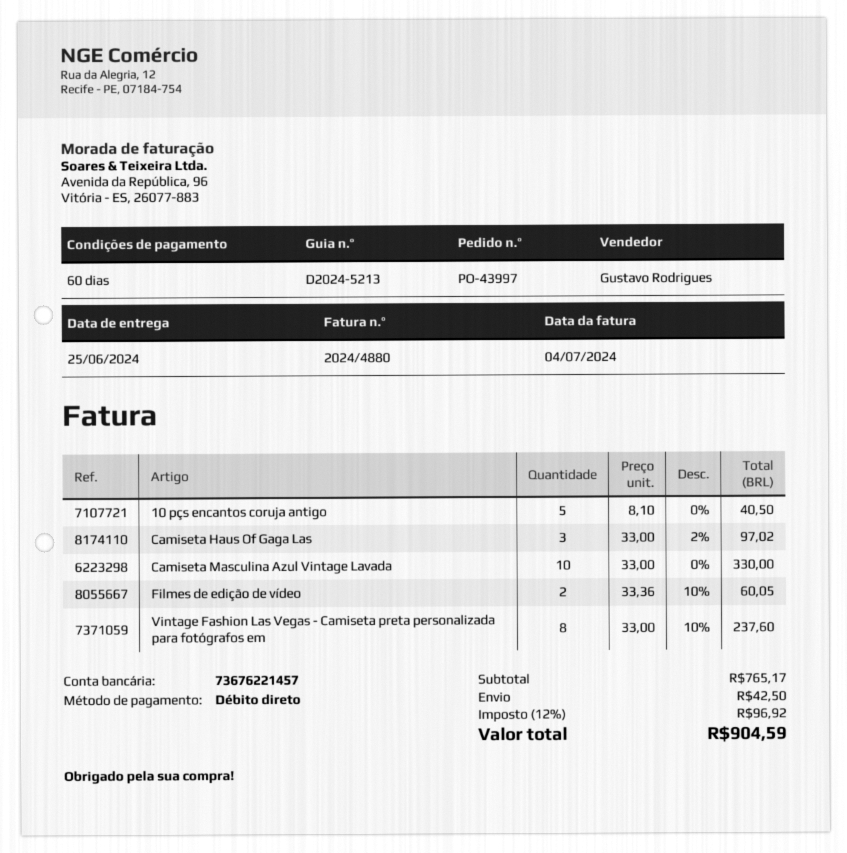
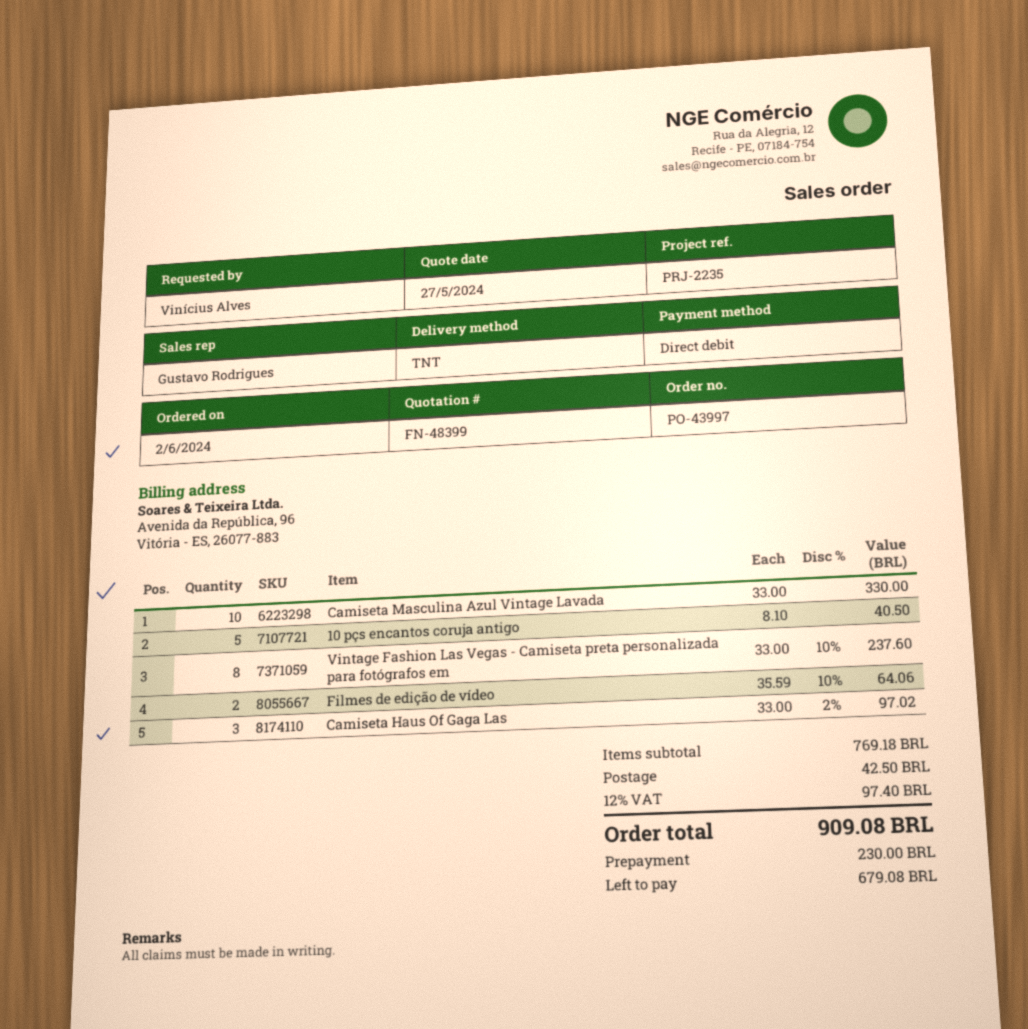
Filmes de edição de vídeo: 2 x 33.36 - 10% = 60.05 -> 2 x 35.59 - 10% = 64.06
subtotal: 765.17 -> 769.18
tax: 12% = 96.92 -> 12% = 97.40
total: 904.59 -> 909.08

